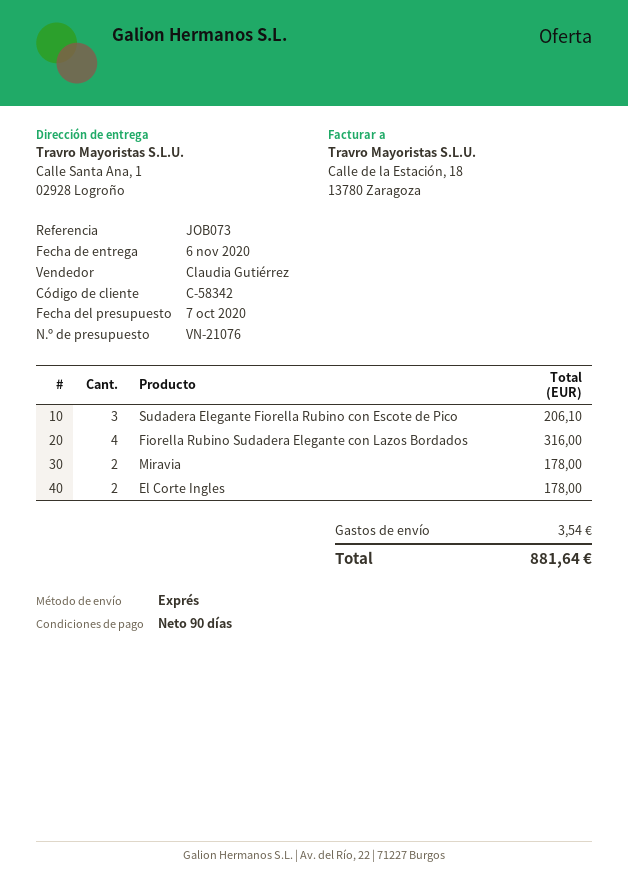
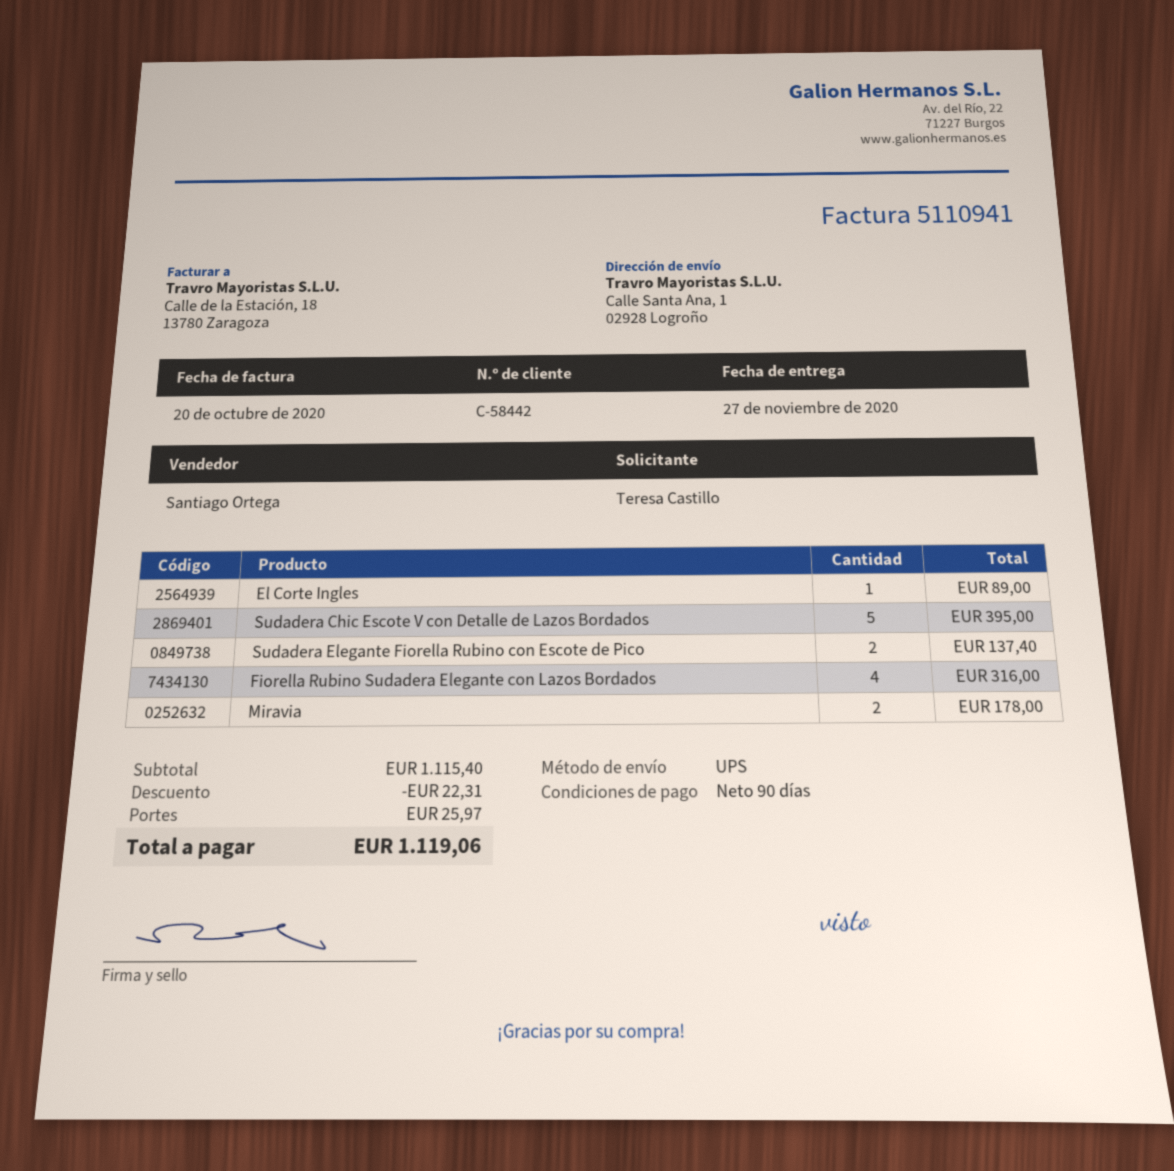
delivery date: 2020-11-06 -> 2020-11-27
customer number: C-58342 -> C-58442
sales rep: Claudia Gutiérrez -> Santiago Ortega
shipping method: express -> UPS
Sudadera Elegante Fiorella Rubino con Escote de Pico: 3 for 206.10 -> 2 for 137.40
El Corte Ingles: 2 for 178.00 -> 1 for 89.00
Sudadera Chic Escote V con Detalle de Lazos Bordados: none -> 5 for 395.00
discount: none -> 22.31
shipping: 3.54 -> 25.97
total: 881.64 -> 1119.06

